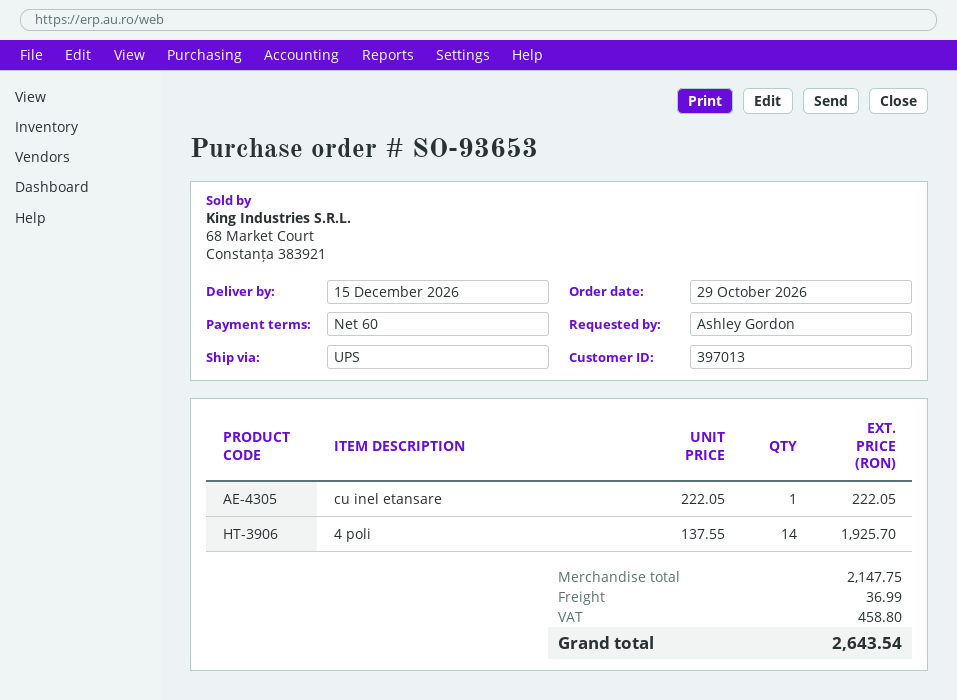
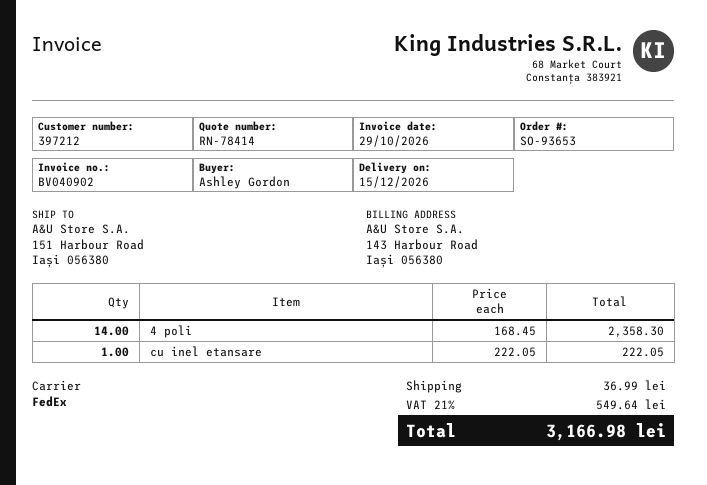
customer number: 397013 -> 397212
shipping method: UPS -> FedEx
4 poli: 14 x 137.55 = 1925.70 -> 14 x 168.45 = 2358.30
tax: 458.80 -> 549.64
total: 2643.54 -> 3166.98

